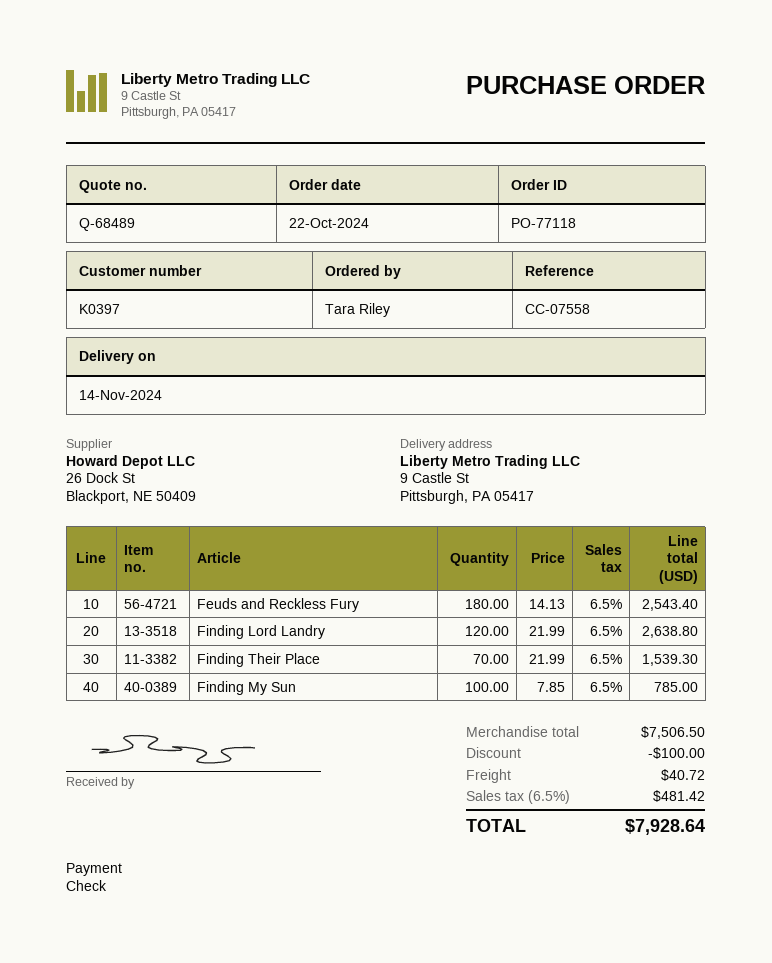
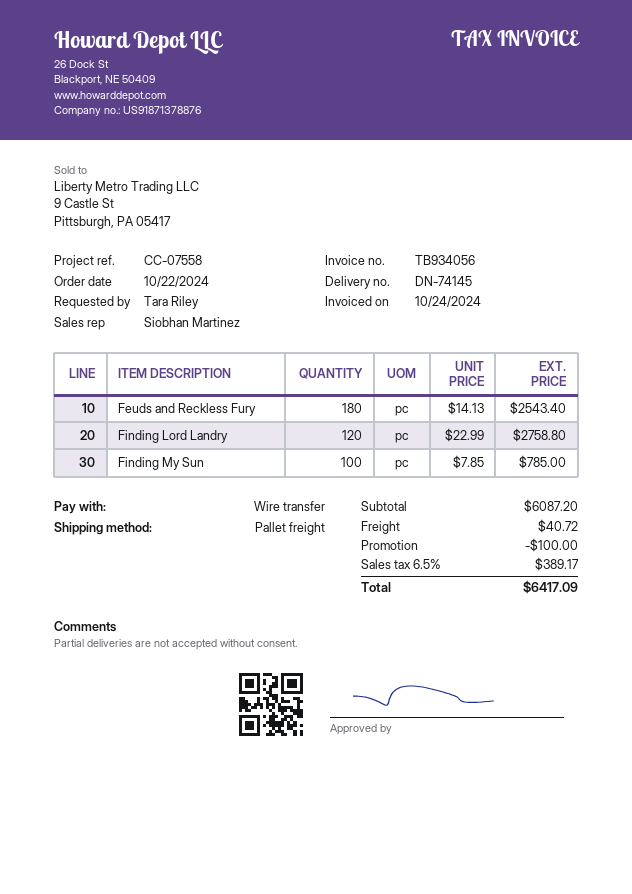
payment method: cheque -> bank transfer
Finding Lord Landry: 120 x 21.99 = 2638.80 -> 120 x 22.99 = 2758.80
Finding Their Place: 70 x 21.99 = 1539.30 -> none
subtotal: 7506.50 -> 6087.20
tax: 6.5% = 481.42 -> 6.5% = 389.17
total: 7928.64 -> 6417.09

